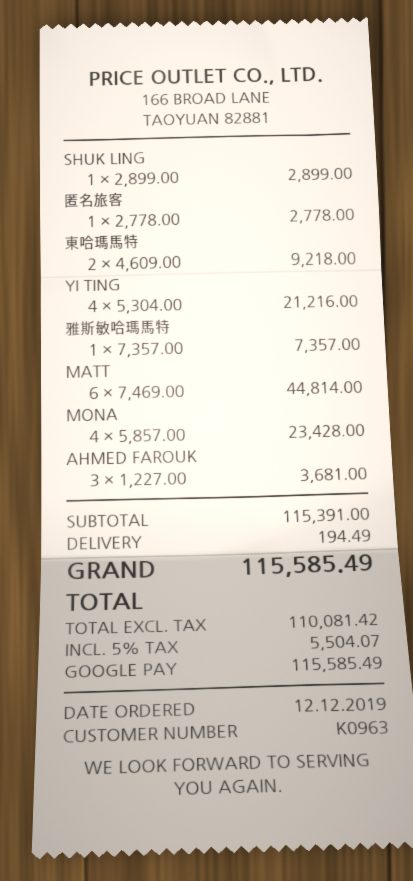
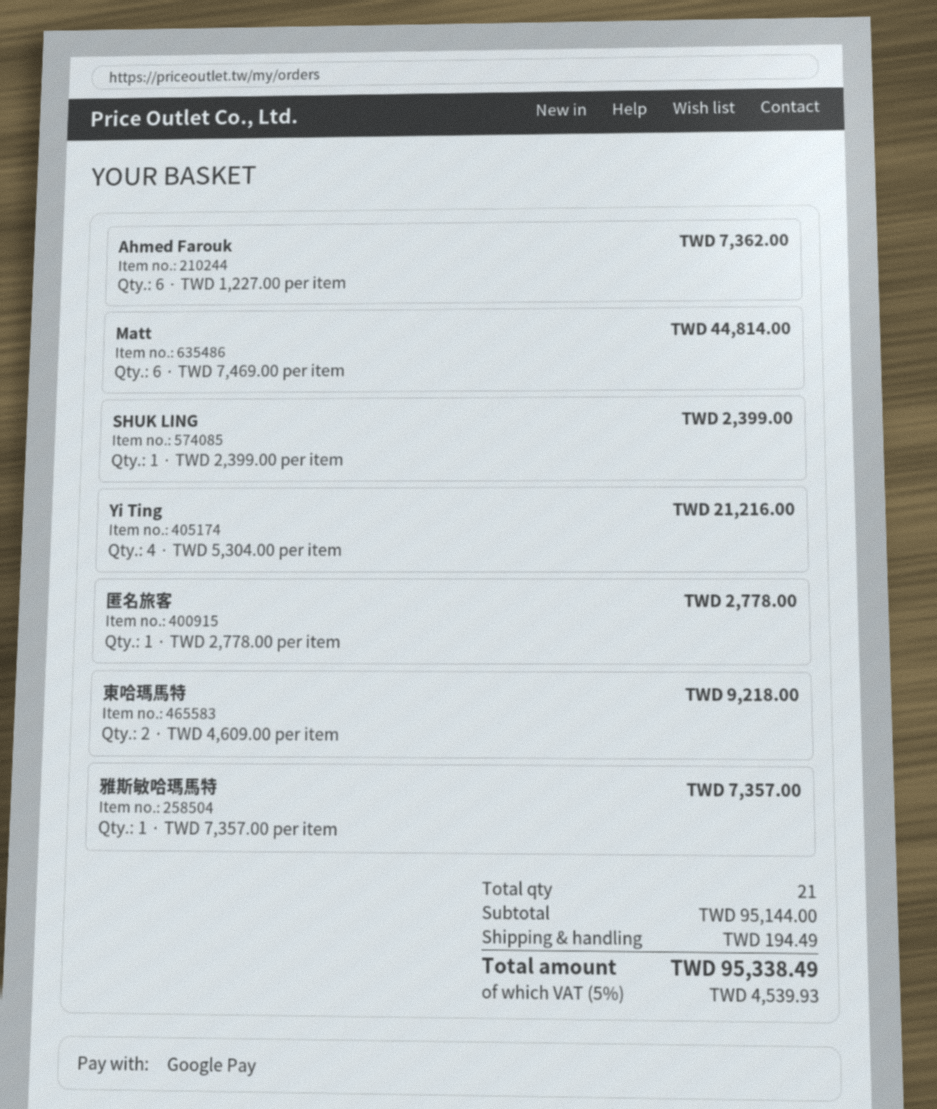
SHUK LING: 1 x 2899.00 = 2899.00 -> 1 x 2399.00 = 2399.00
MONA: 4 x 5857.00 = 23428.00 -> none
AHMED FAROUK: 3 x 1227.00 = 3681.00 -> 6 x 1227.00 = 7362.00
subtotal: 115391.00 -> 95144.00
tax: 5% = 5504.07 -> 5% = 4539.93
total: 115585.49 -> 95338.49

